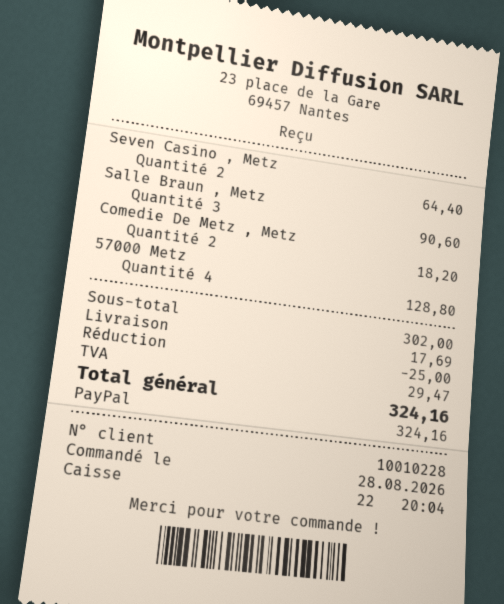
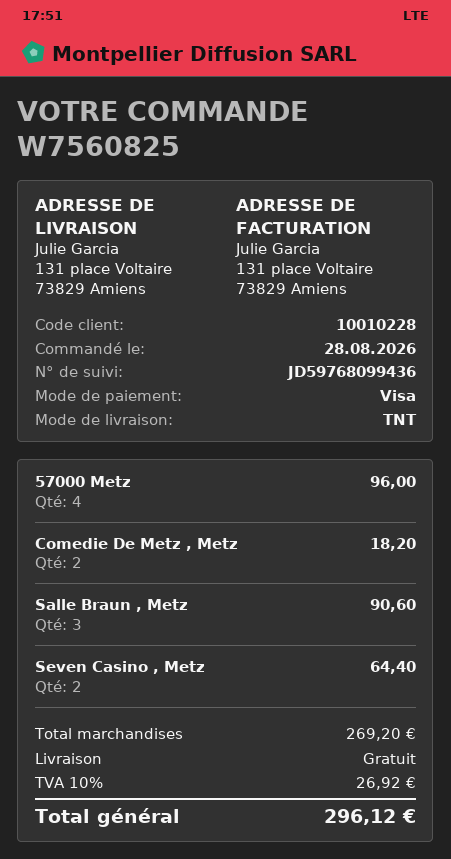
payment method: PayPal -> Visa
57000 Metz: 4 for 128.80 -> 4 for 96.00
subtotal: 302.00 -> 269.20
discount: 25.00 -> none
shipping: 17.69 -> 0.00
tax: 29.47 -> 26.92
total: 324.16 -> 296.12

